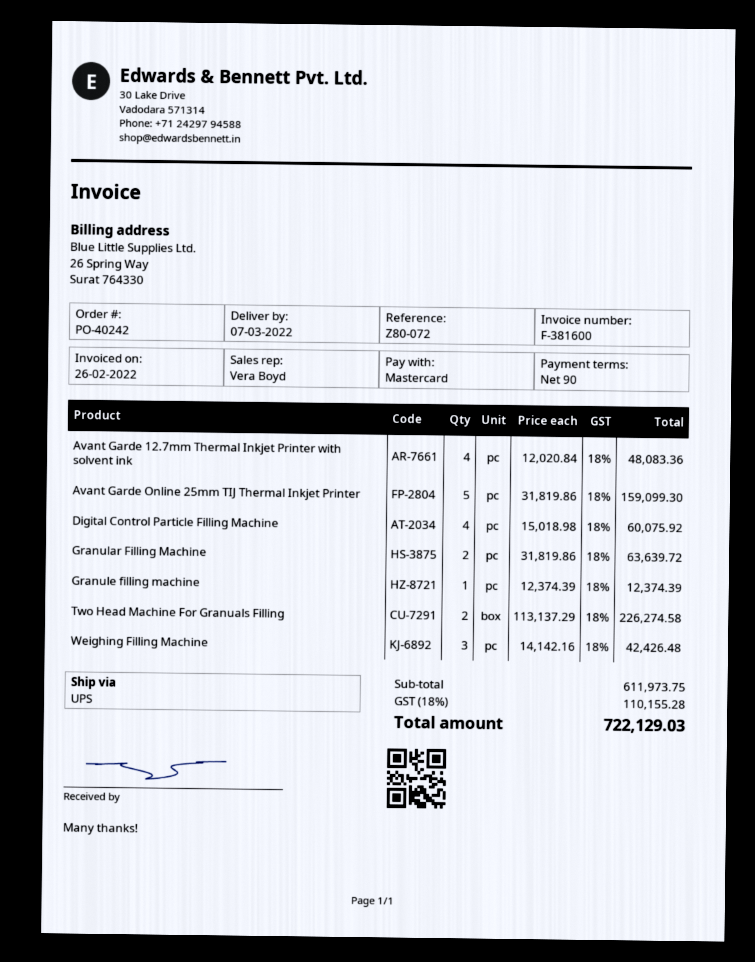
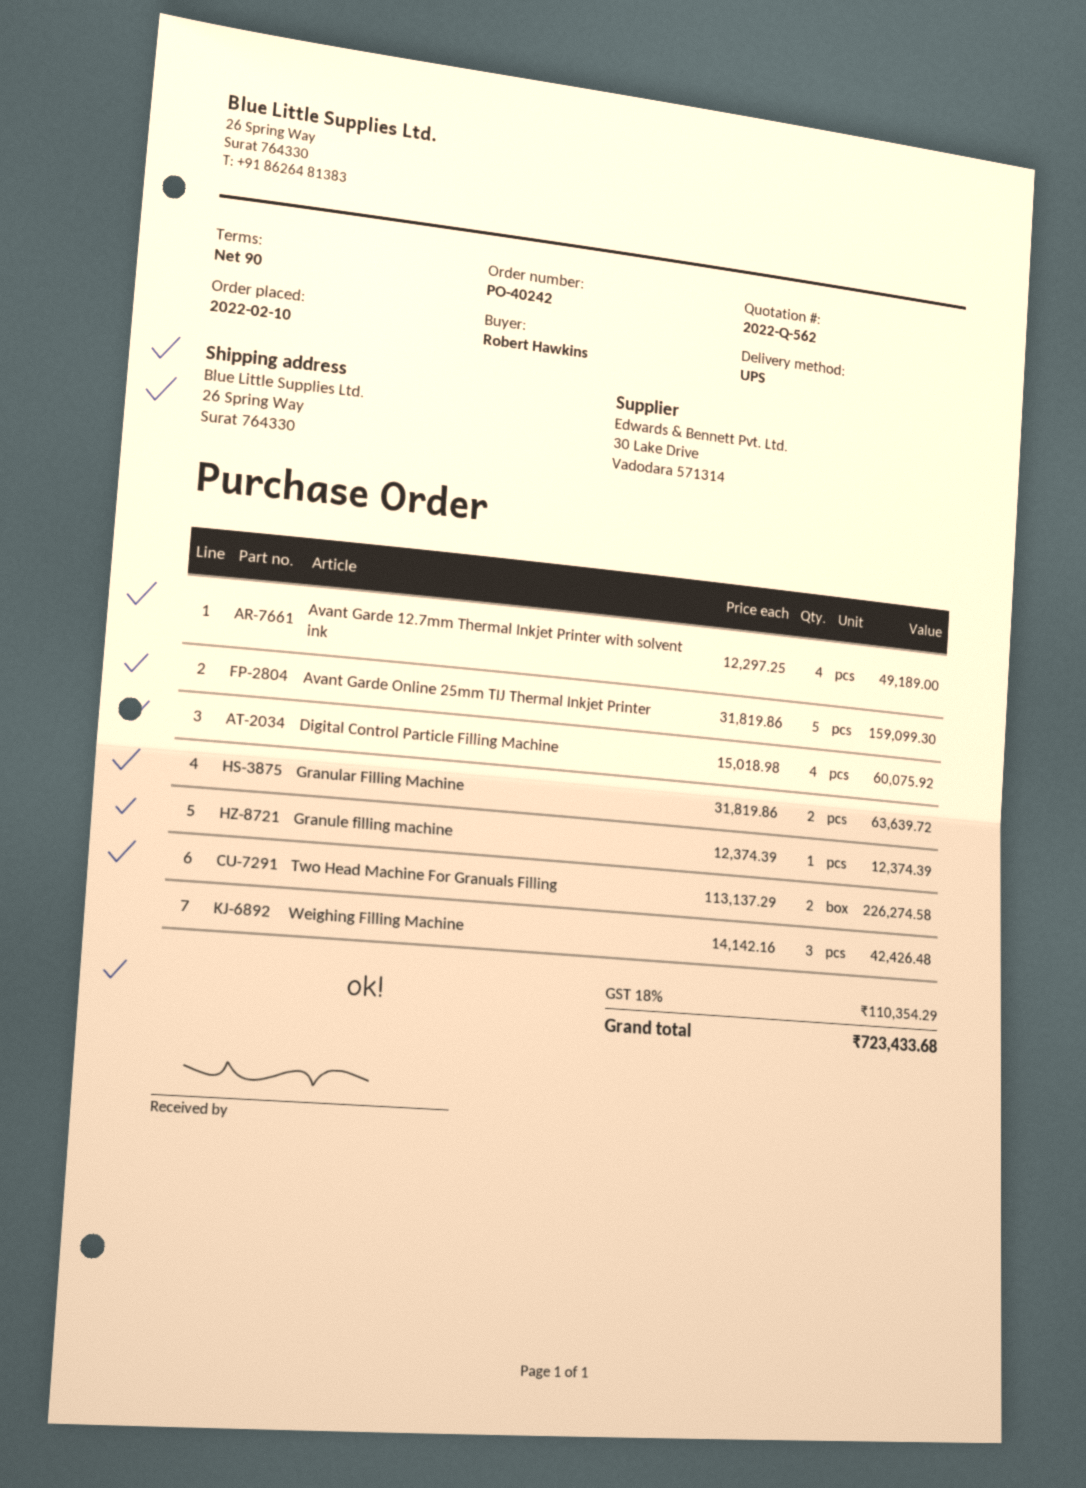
Avant Garde 12.7mm Thermal Inkjet Printer with solvent ink: 4 x 12020.84 = 48083.36 -> 4 x 12297.25 = 49189.00
tax: 18% = 110155.28 -> 18% = 110354.29
total: 722129.03 -> 723433.68

